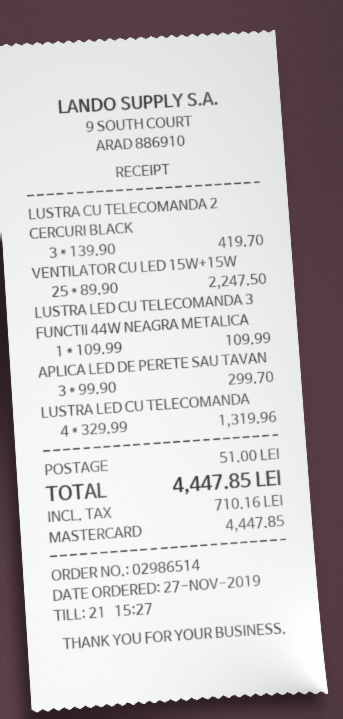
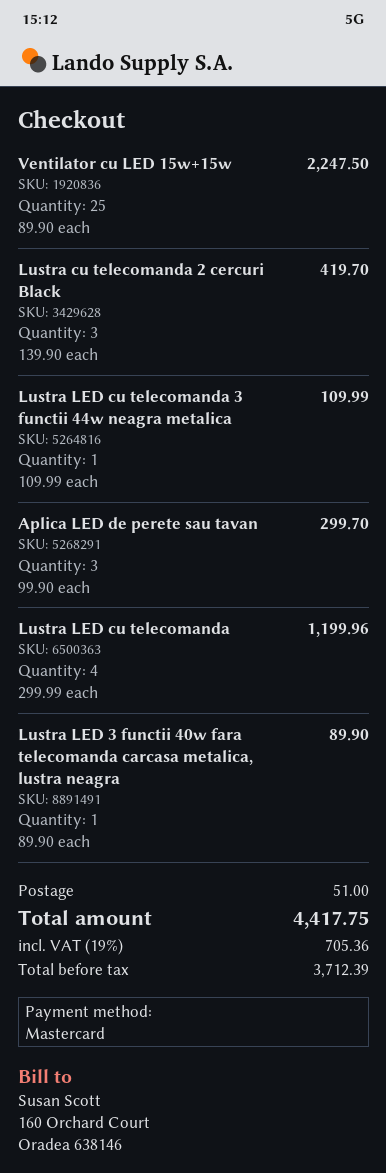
LUSTRA LED CU TELECOMANDA: 4 x 329.99 = 1319.96 -> 4 x 299.99 = 1199.96
Lustra LED 3 functii 40w fara telecomanda carcasa metalica, lustra neagra: none -> 1 x 89.90 = 89.90
tax: 710.16 -> 705.36
total: 4447.85 -> 4417.75

